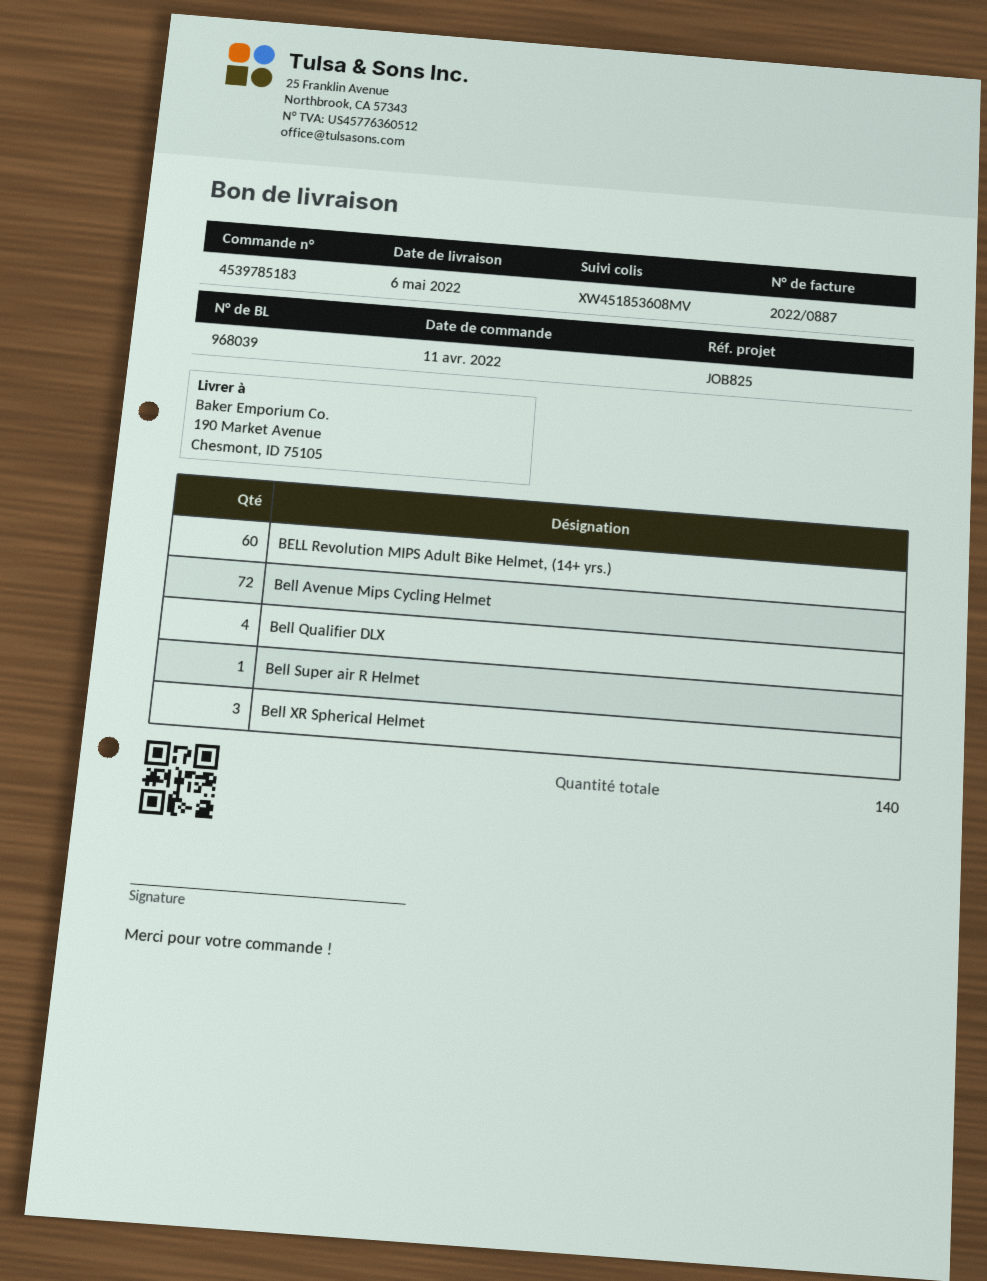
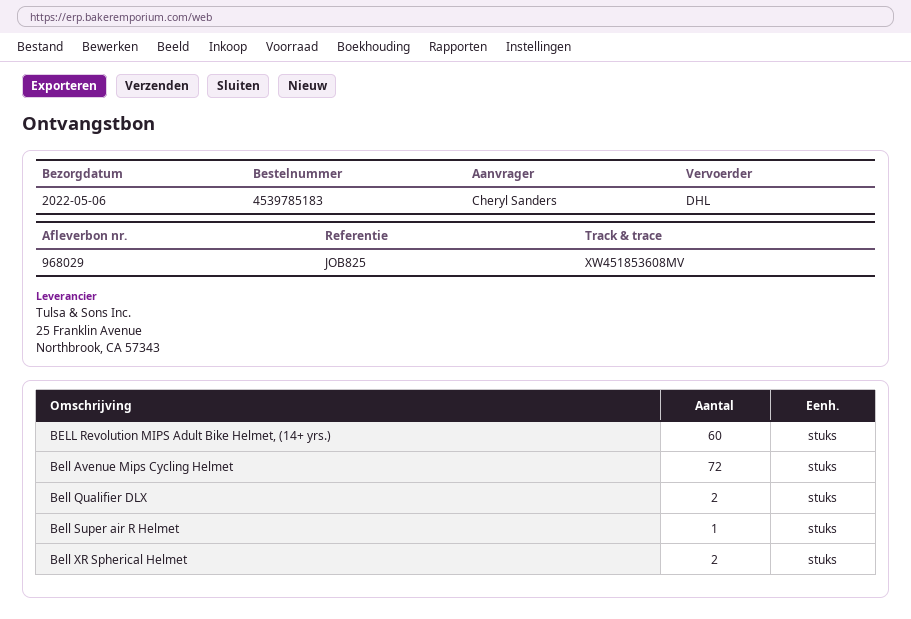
delivery note number: 968039 -> 968029
Bell Qualifier DLX: 4 -> 2
Bell XR Spherical Helmet: 3 -> 2

